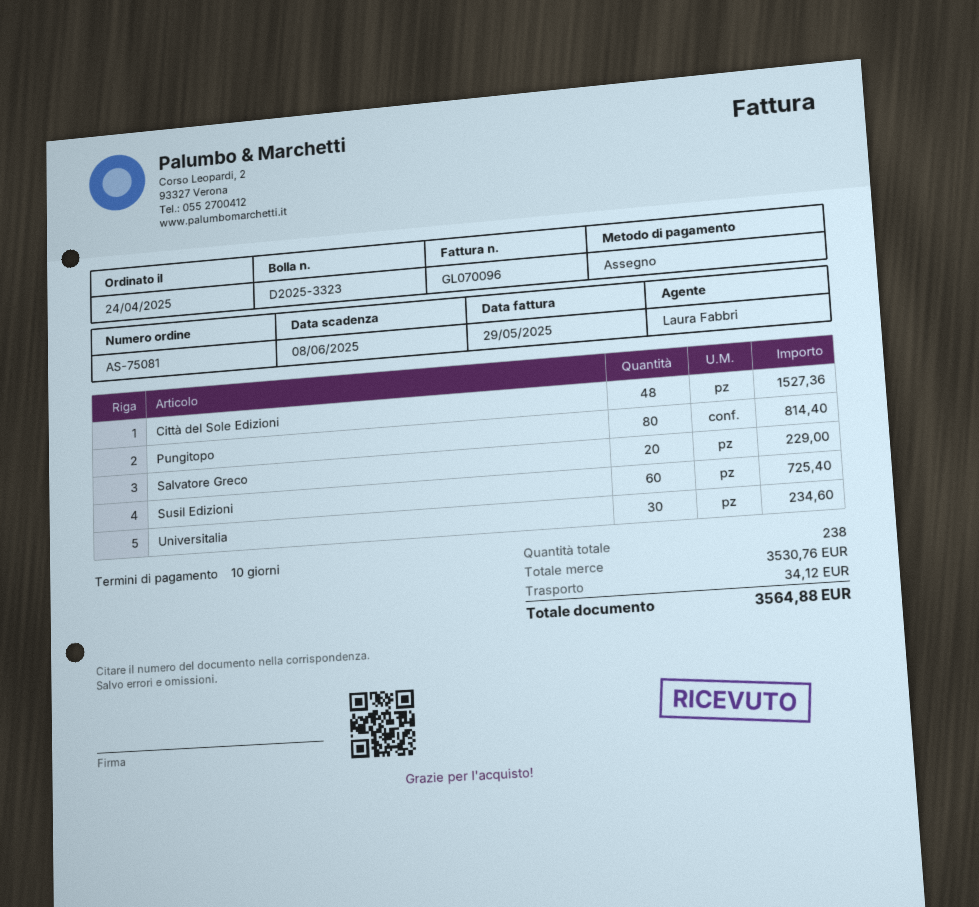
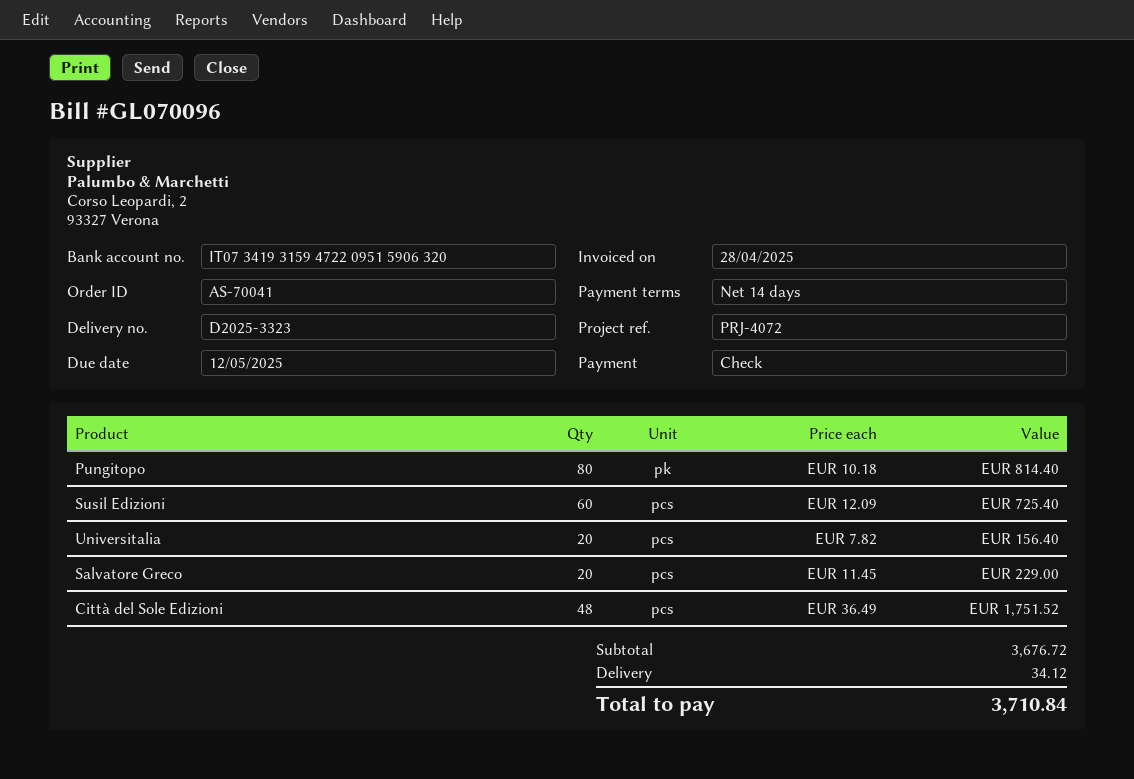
order number: AS-75081 -> AS-70041
invoice date: 2025-05-29 -> 2025-04-28
payment terms: 10 days -> 14 days
due date: 2025-06-08 -> 2025-05-12
Città del Sole Edizioni: 48 for 1527.36 -> 48 for 1751.52
Universitalia: 30 for 234.60 -> 20 for 156.40
subtotal: 3530.76 -> 3676.72
total: 3564.88 -> 3710.84

